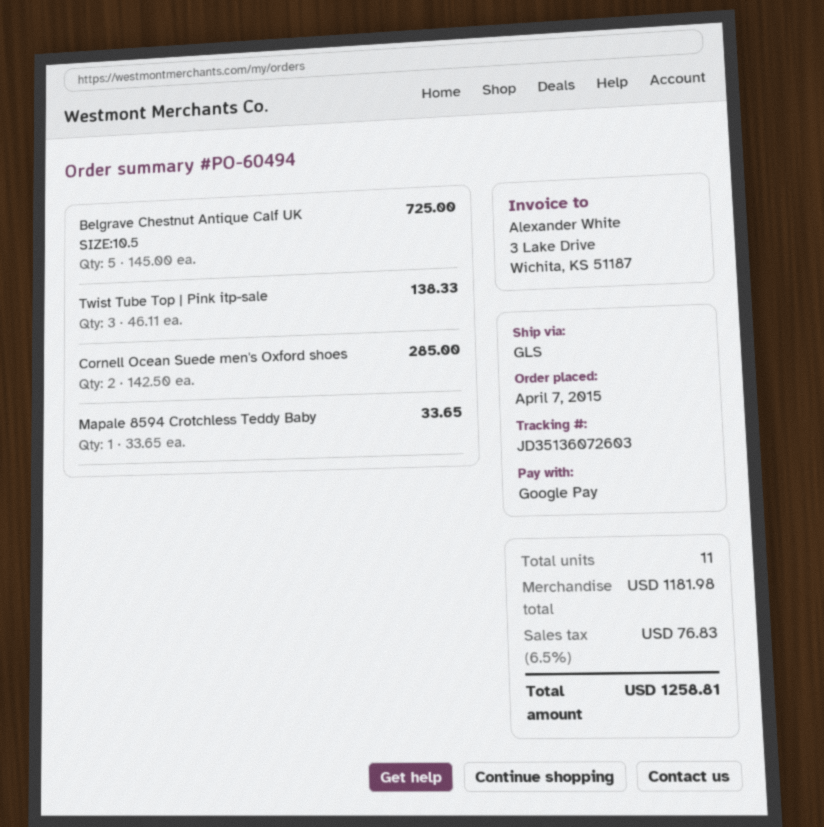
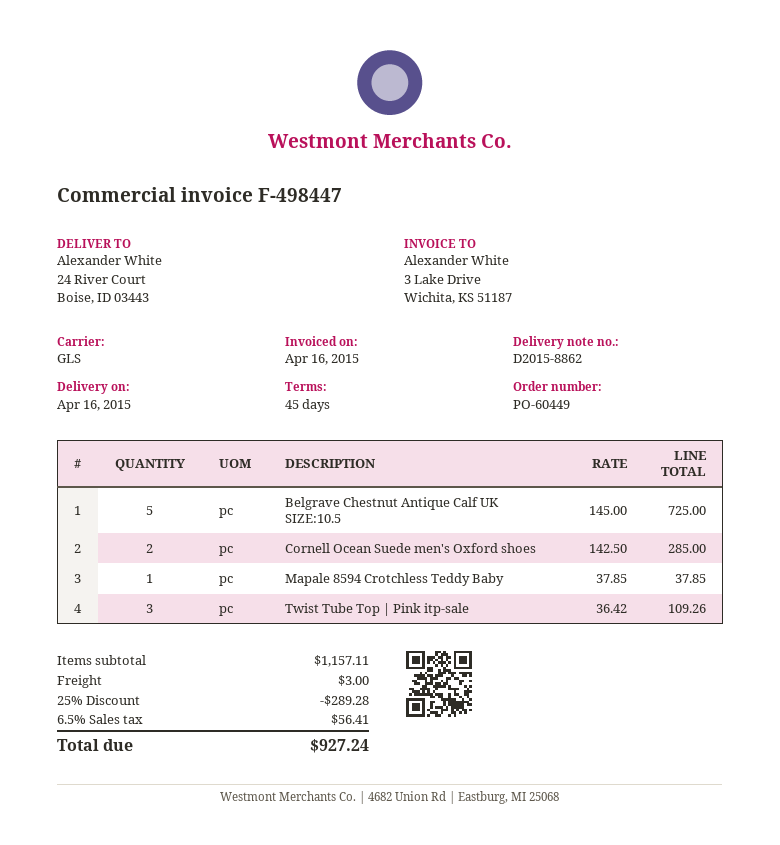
order number: PO-60494 -> PO-60449
Twist Tube Top | Pink itp-sale: 3 x 46.11 = 138.33 -> 3 x 36.42 = 109.26
Mapale 8594 Crotchless Teddy Baby: 1 x 33.65 = 33.65 -> 1 x 37.85 = 37.85
subtotal: 1181.98 -> 1157.11
discount: none -> 25% = 289.28
shipping: none -> 3.00
tax: 6.5% = 76.83 -> 6.5% = 56.41
total: 1258.81 -> 927.24

